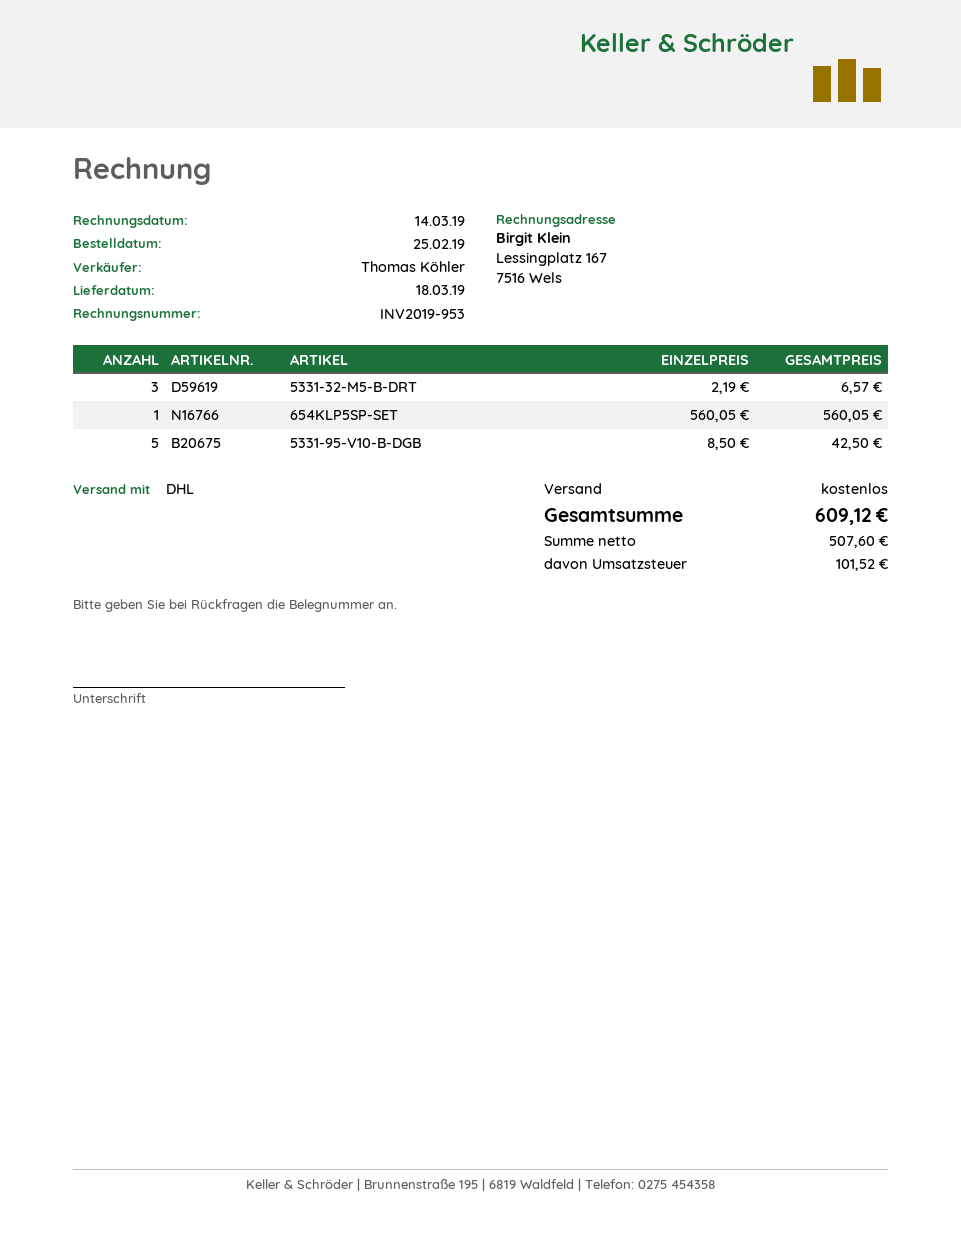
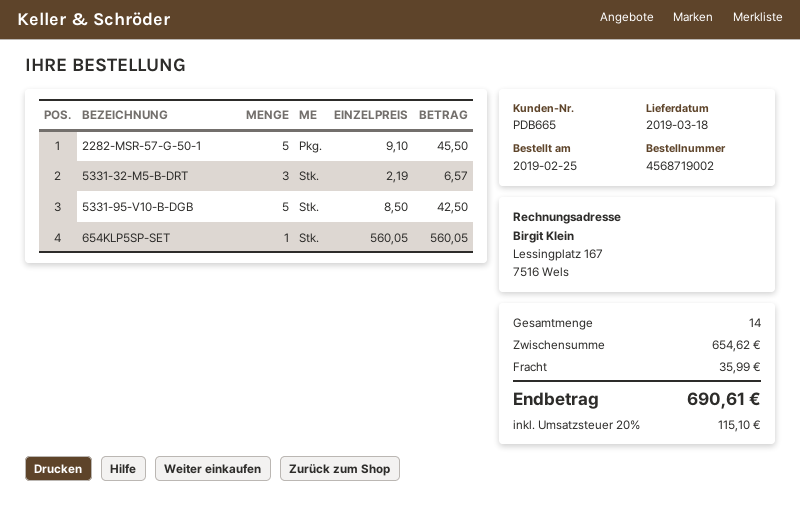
2282-MSR-57-G-50-1: none -> 5 x 9.10 = 45.50
shipping: 0.00 -> 35.99
tax: 101.52 -> 115.10
total: 609.12 -> 690.61

